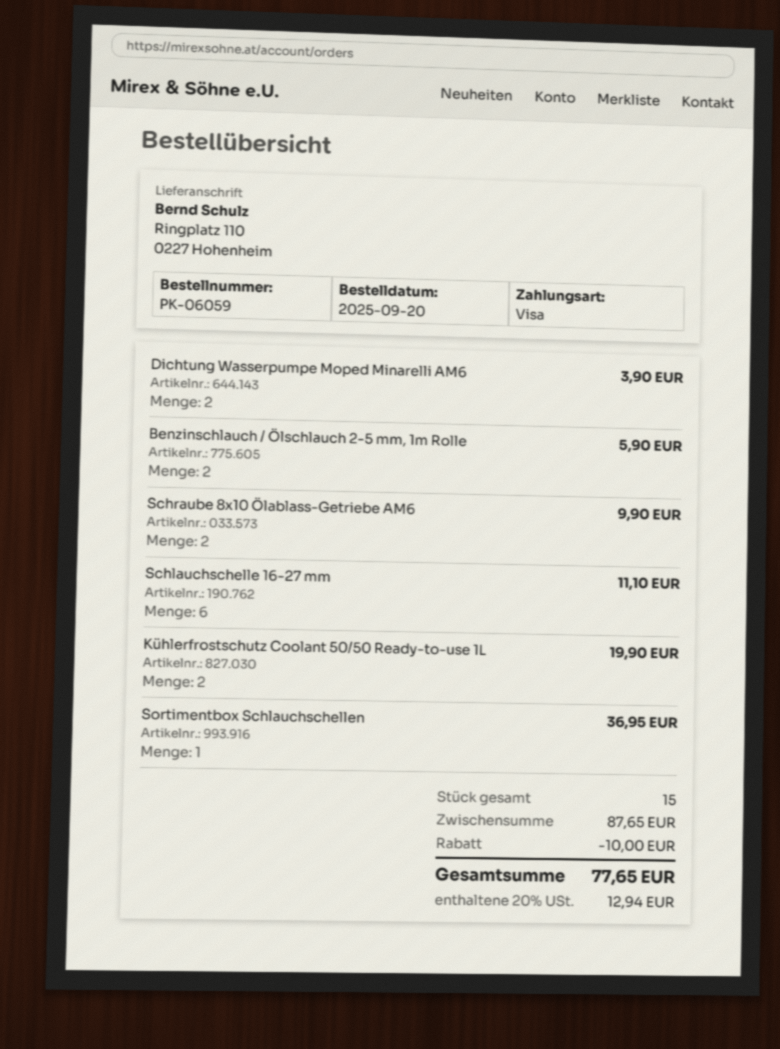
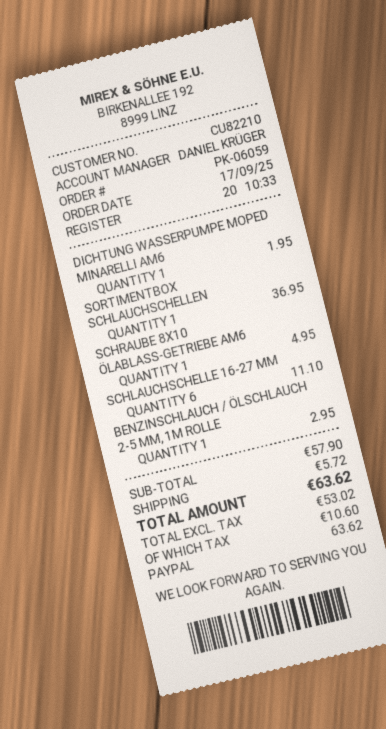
order date: 2025-09-20 -> 2025-09-17
payment method: Visa -> PayPal
Dichtung Wasserpumpe Moped Minarelli AM6: 2 for 3.90 -> 1 for 1.95
Benzinschlauch / Ölschlauch 2-5 mm, 1m Rolle: 2 for 5.90 -> 1 for 2.95
Schraube 8x10 Ölablass-Getriebe AM6: 2 for 9.90 -> 1 for 4.95
Kühlerfrostschutz Coolant 50/50 Ready-to-use 1L: 2 for 19.90 -> none
subtotal: 87.65 -> 57.90
discount: 10.00 -> none
shipping: none -> 5.72
tax: 12.94 -> 10.60
total: 77.65 -> 63.62

